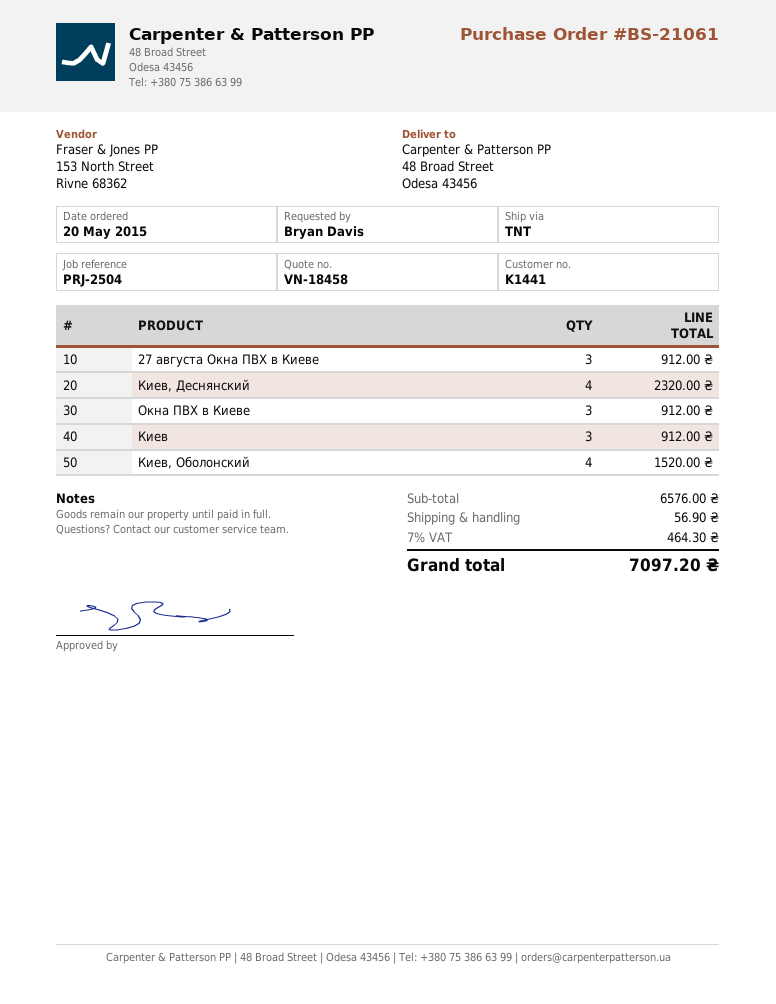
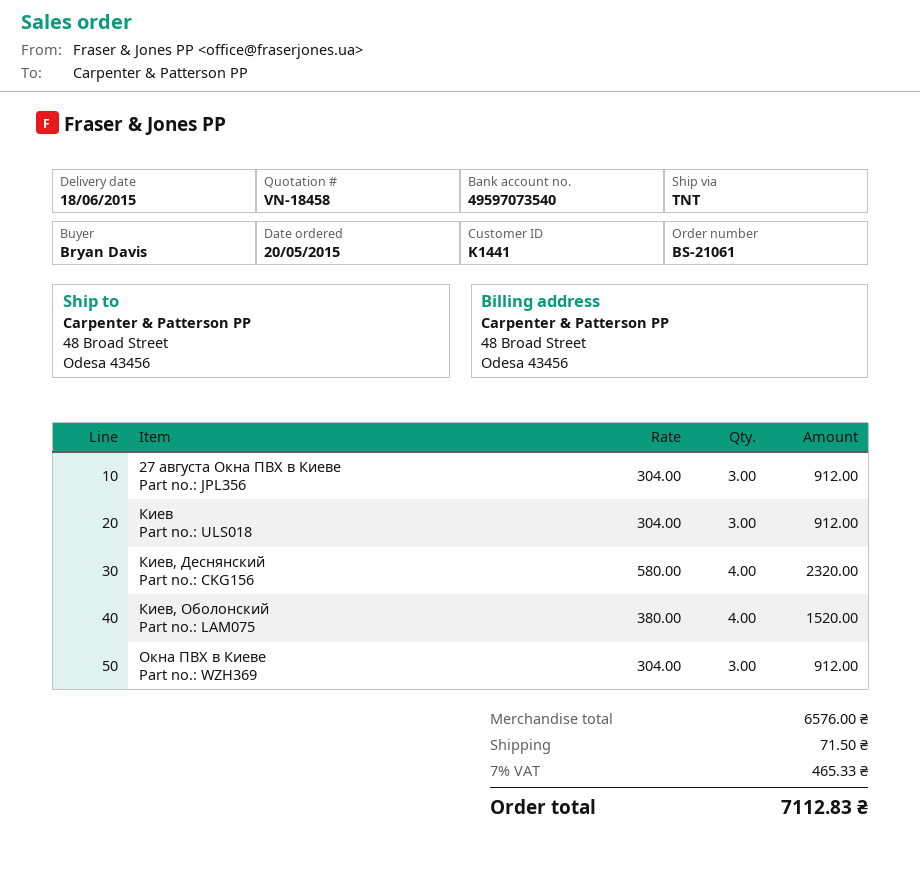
shipping: 56.90 -> 71.50
tax: 7% = 464.30 -> 7% = 465.33
total: 7097.20 -> 7112.83

